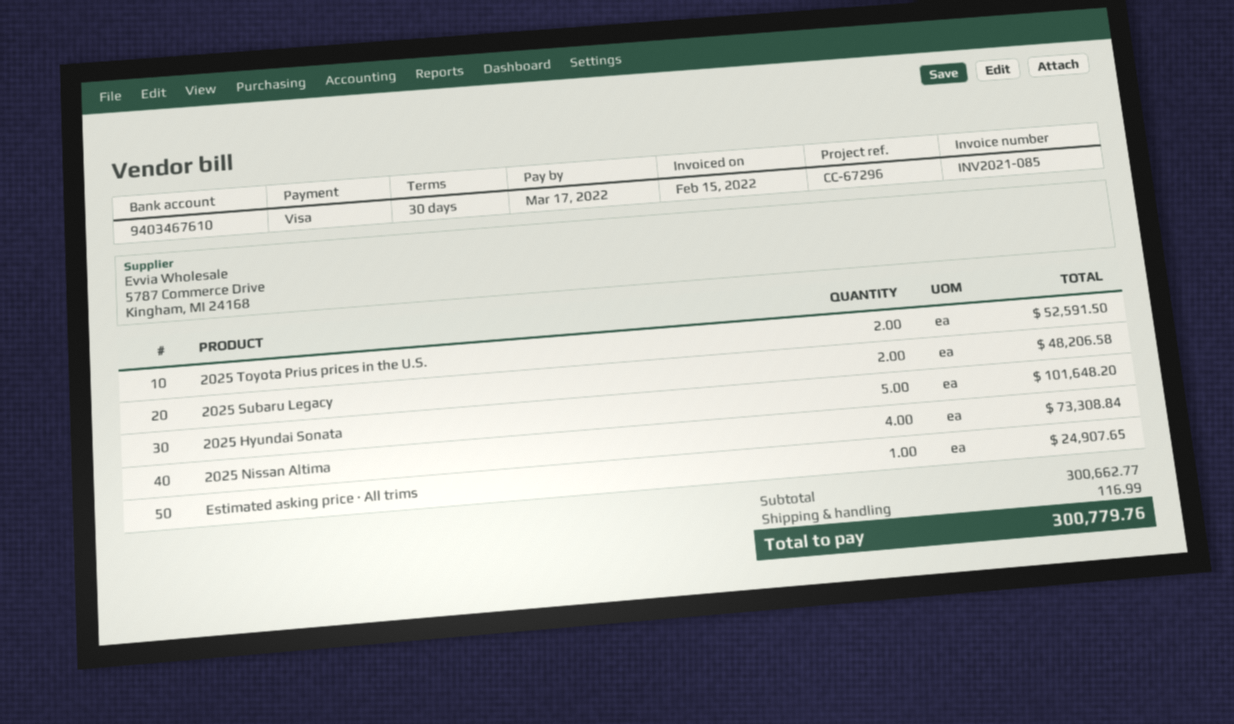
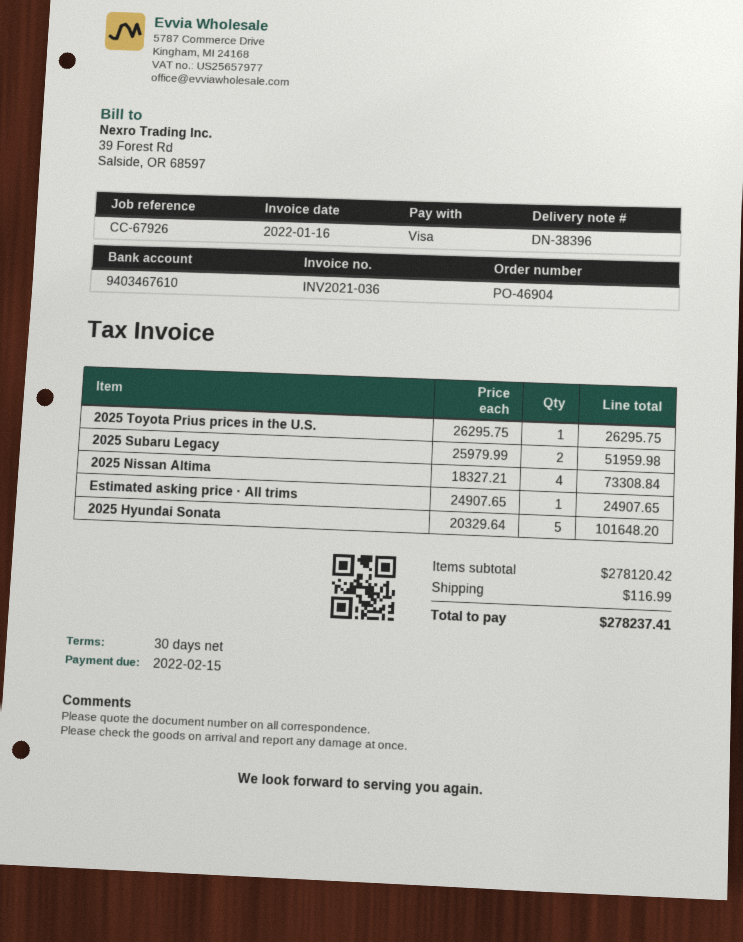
invoice number: INV2021-085 -> INV2021-036
invoice date: 2022-02-15 -> 2022-01-16
due date: 2022-03-17 -> 2022-02-15
reference: CC-67296 -> CC-67926
2025 Toyota Prius prices in the U.S.: 2 for 52591.50 -> 1 for 26295.75
2025 Subaru Legacy: 2 for 48206.58 -> 2 for 51959.98
subtotal: 300662.77 -> 278120.42
total: 300779.76 -> 278237.41

